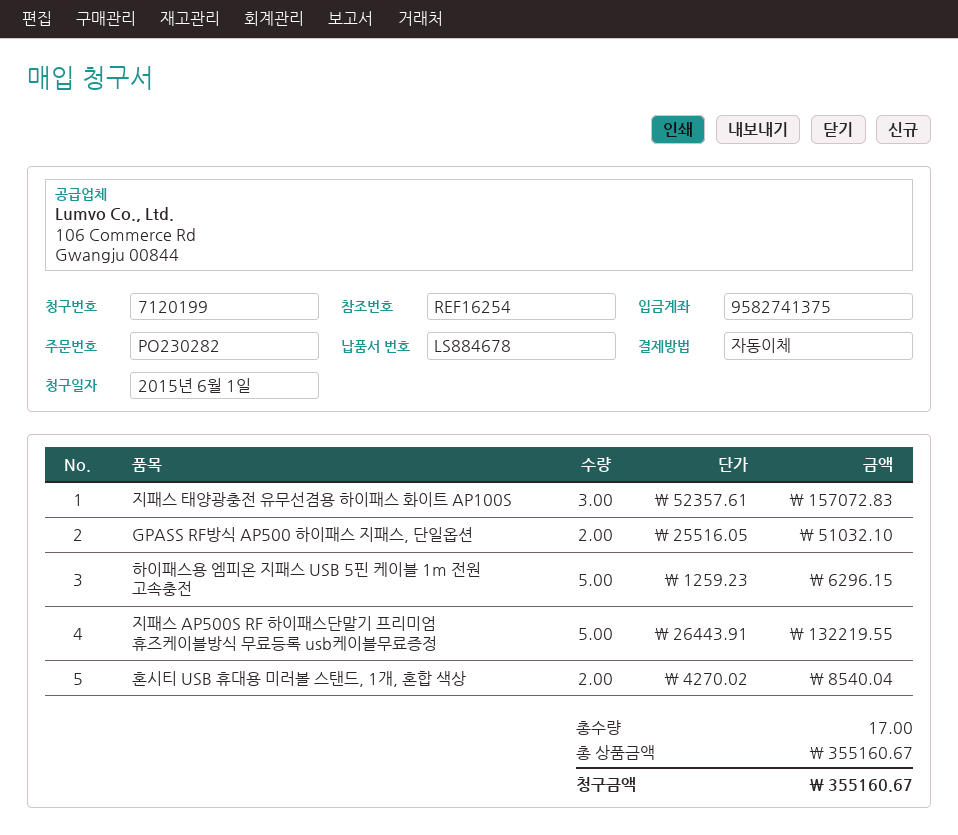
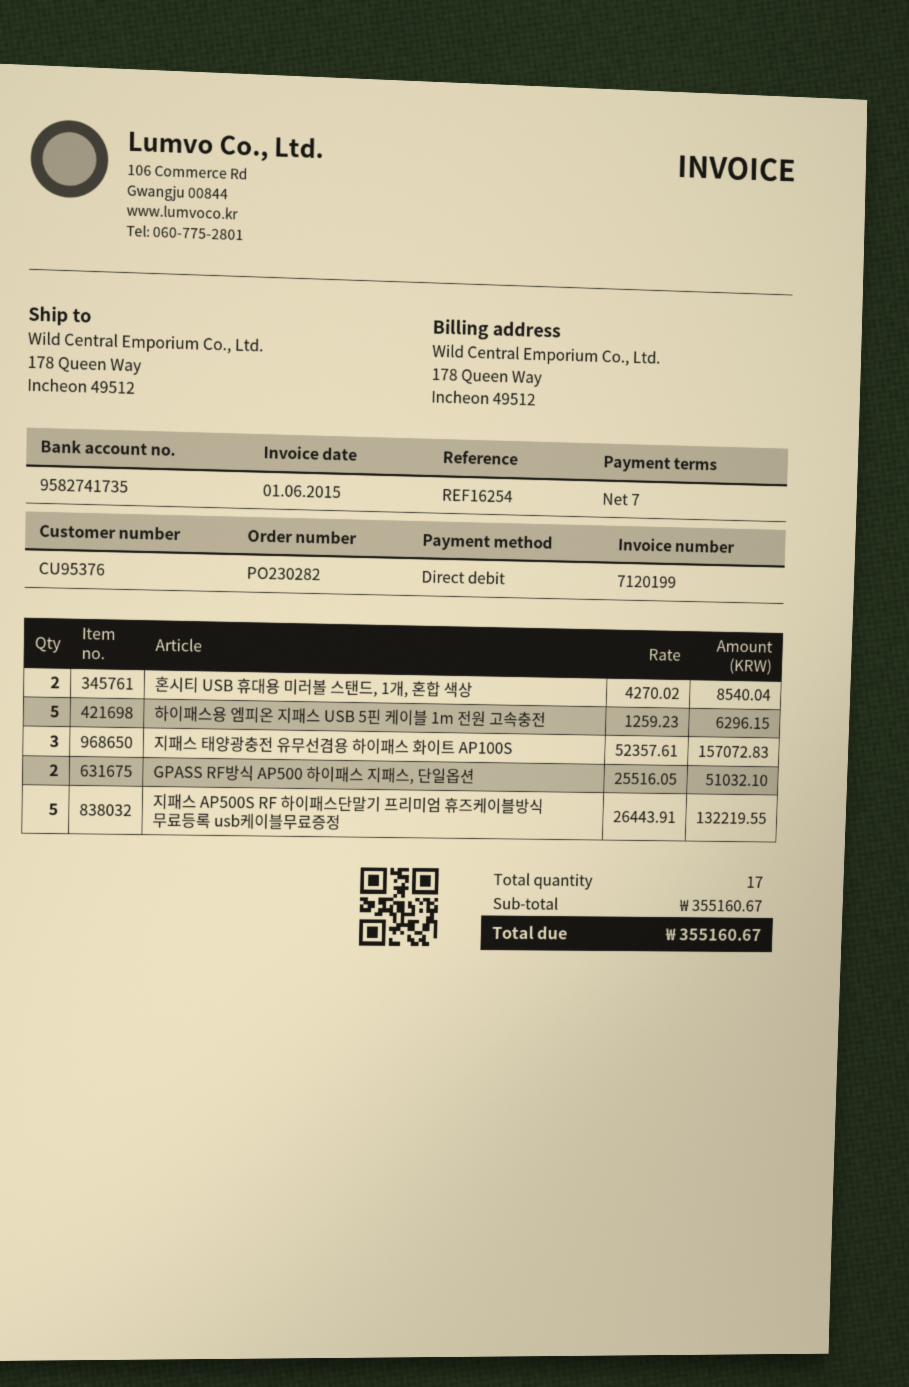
bank account: 9582741375 -> 9582741735

